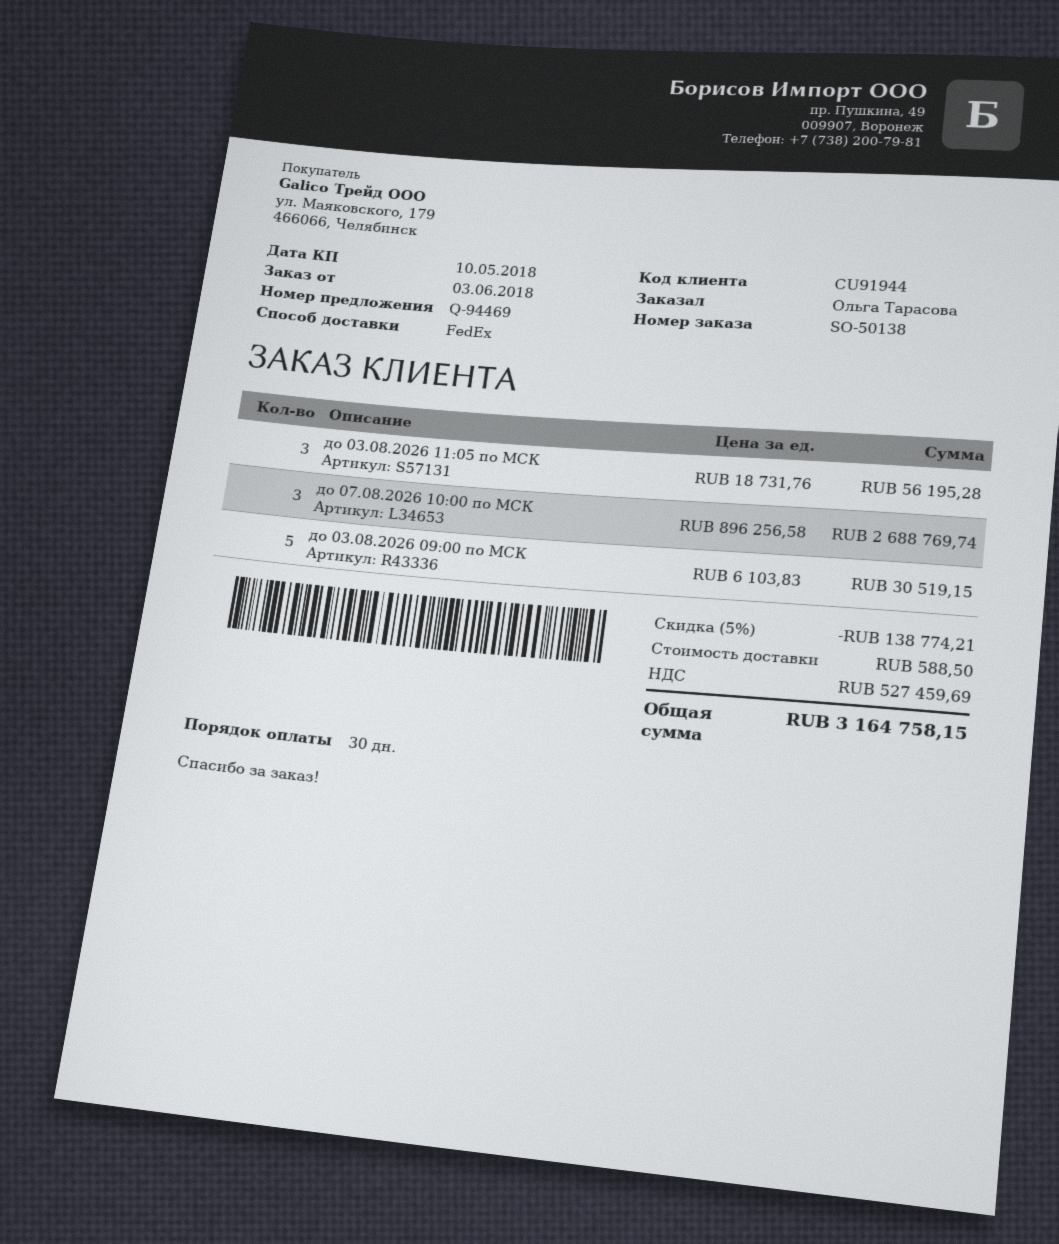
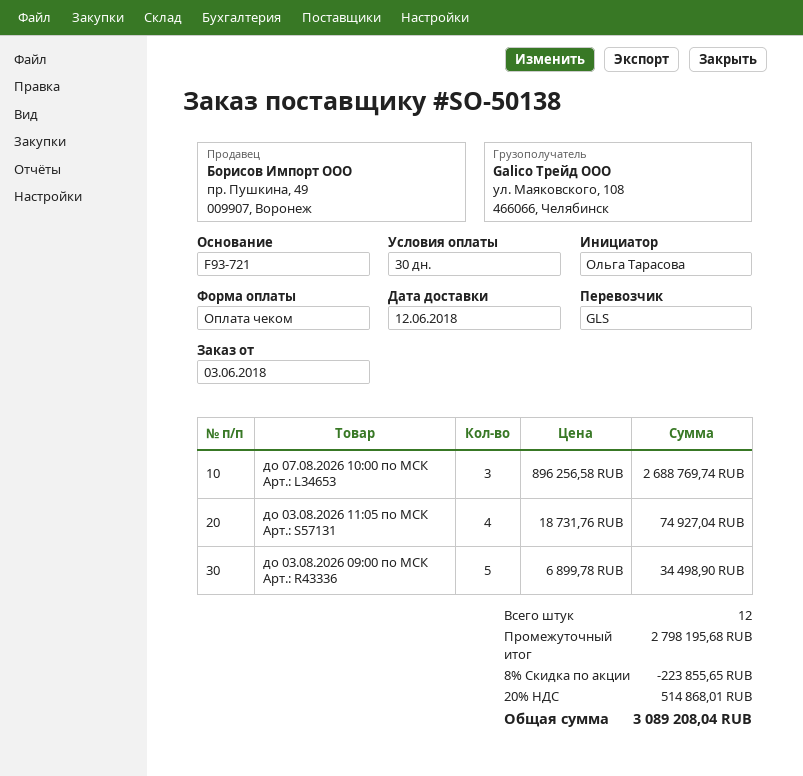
shipping method: FedEx -> GLS
до 03.08.2026 11:05 по МСК: 3 x 18731.76 = 56195.28 -> 4 x 18731.76 = 74927.04
до 03.08.2026 09:00 по МСК: 5 x 6103.83 = 30519.15 -> 5 x 6899.78 = 34498.90
discount: 5% = 138774.21 -> 8% = 223855.65
shipping: 588.50 -> none
tax: 527459.69 -> 514868.01
total: 3164758.15 -> 3089208.04

